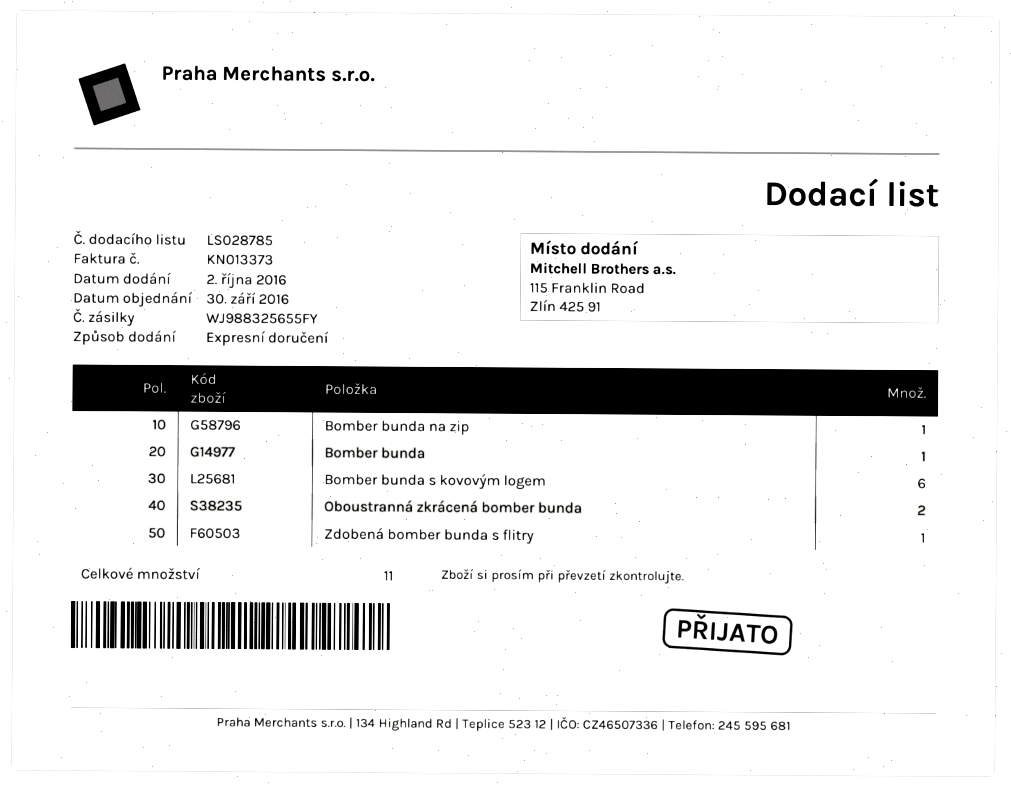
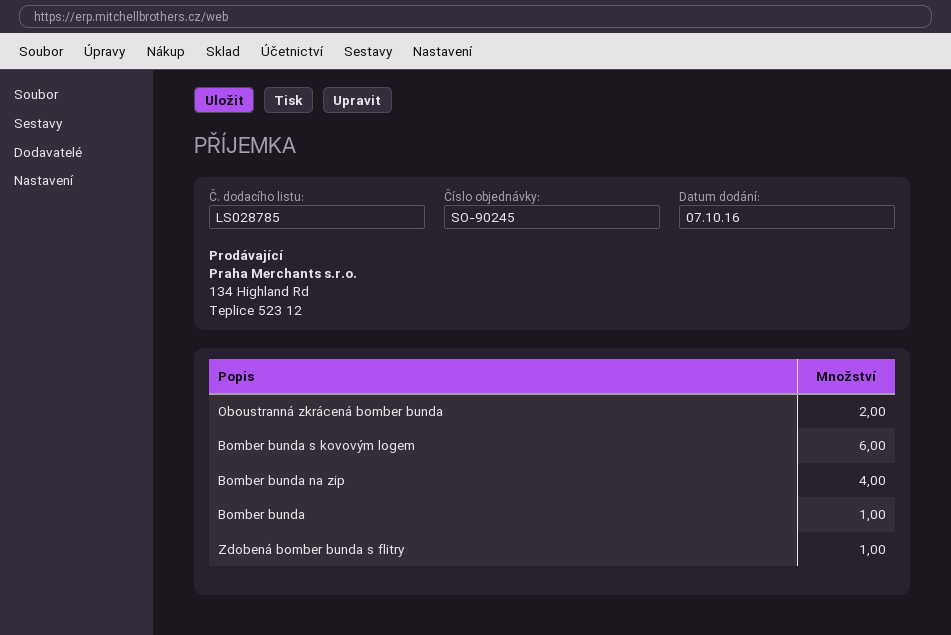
delivery date: 2016-10-02 -> 2016-10-07
Bomber bunda na zip: 1 -> 4

